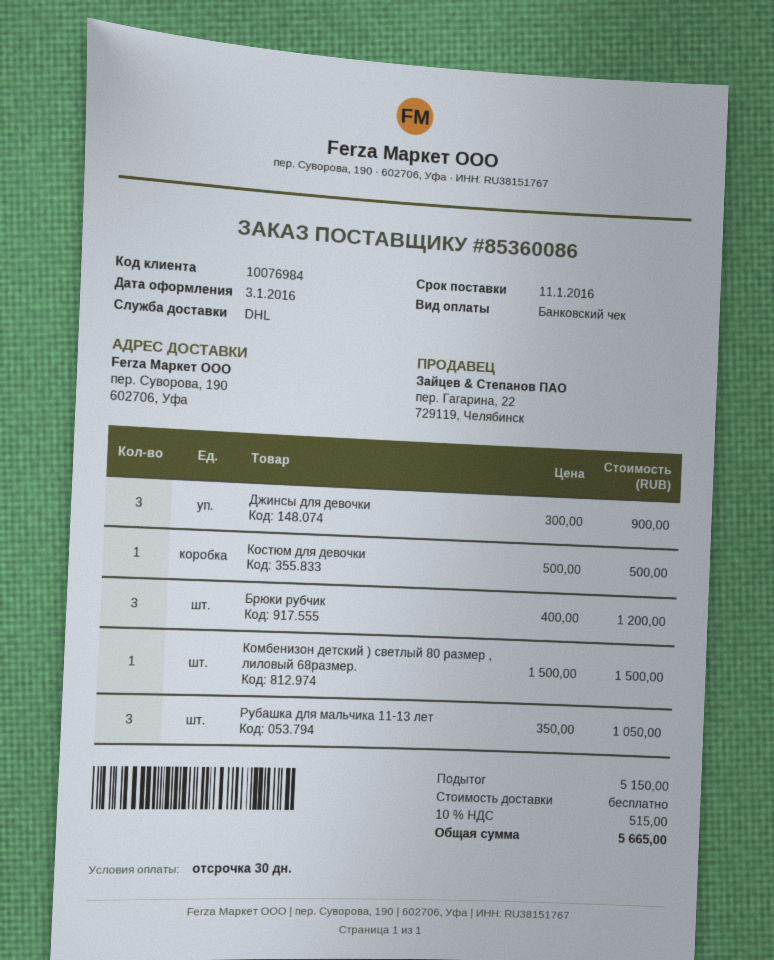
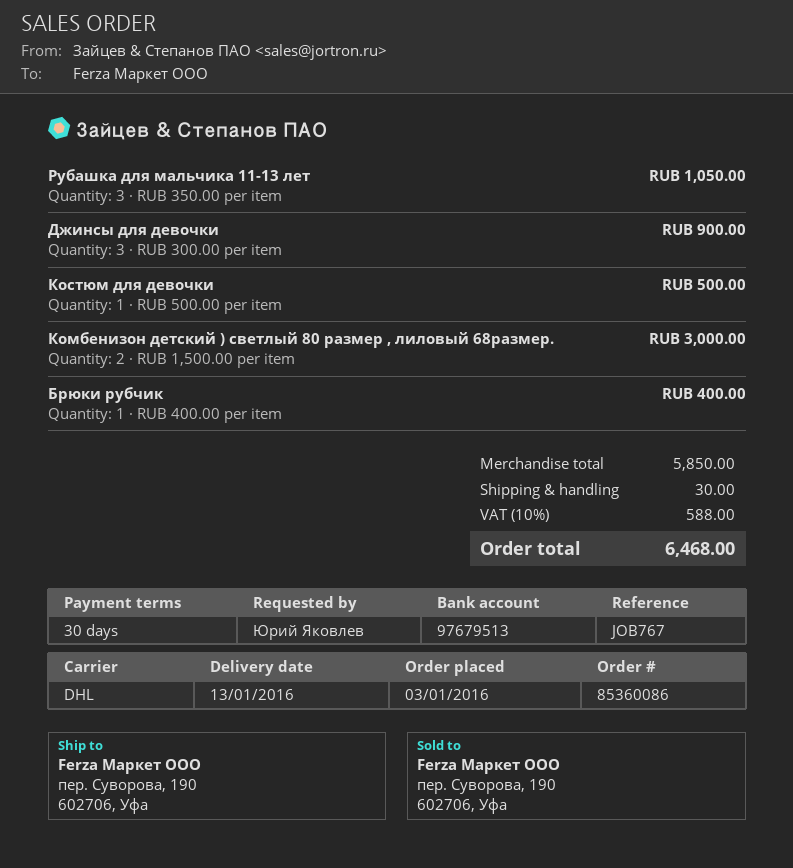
delivery date: 2016-01-11 -> 2016-01-13
Брюки рубчик: 3 x 400.00 = 1200.00 -> 1 x 400.00 = 400.00
Комбенизон детский ) светлый 80 размер , лиловый 68размер.: 1 x 1500.00 = 1500.00 -> 2 x 1500.00 = 3000.00
subtotal: 5150.00 -> 5850.00
shipping: 0.00 -> 30.00
tax: 10% = 515.00 -> 10% = 588.00
total: 5665.00 -> 6468.00

